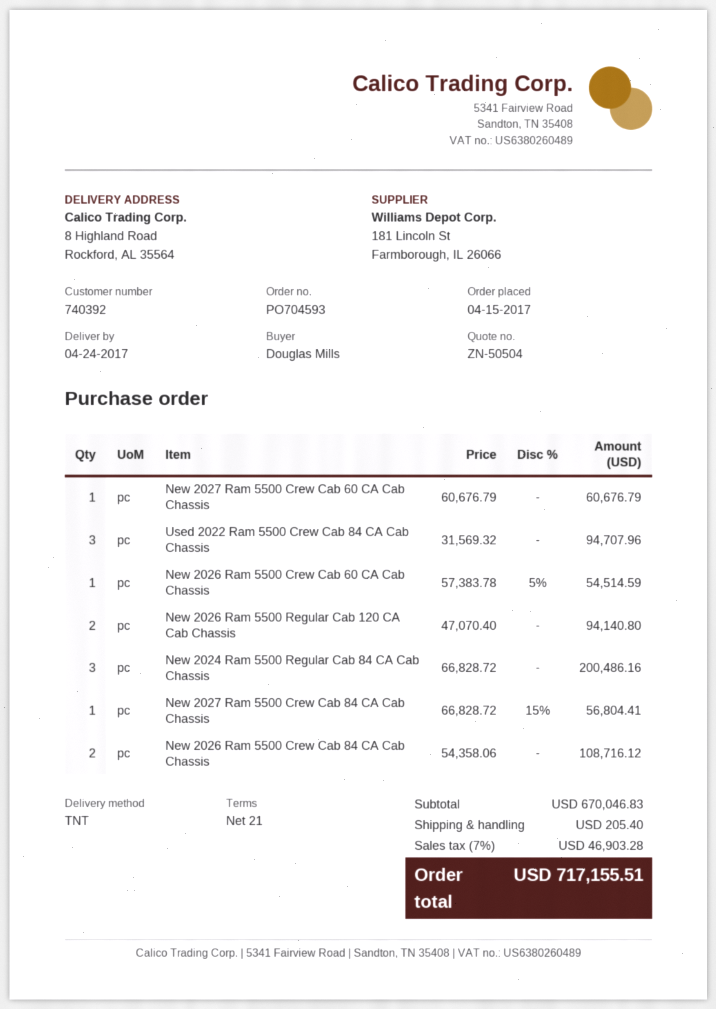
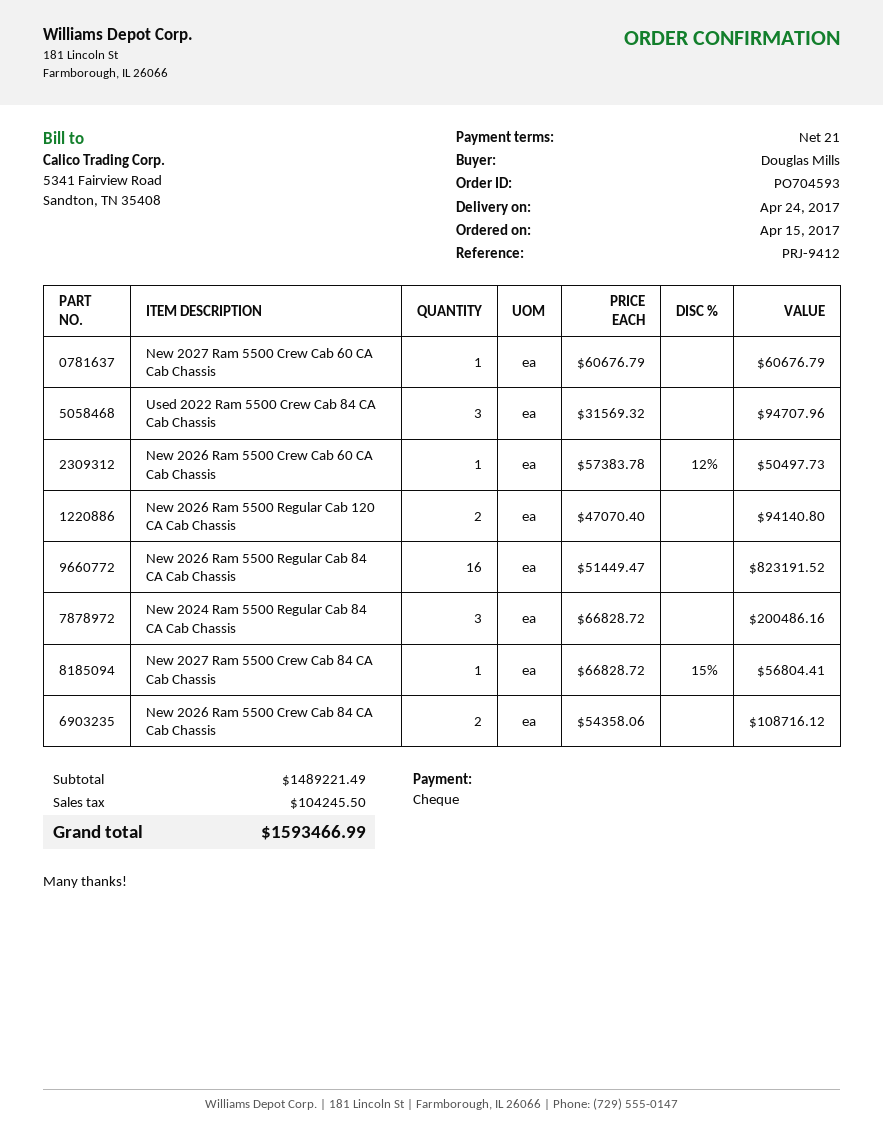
New 2026 Ram 5500 Crew Cab 60 CA Cab Chassis: 1 x 57383.78 - 5% = 54514.59 -> 1 x 57383.78 - 12% = 50497.73
New 2026 Ram 5500 Regular Cab 84 CA Cab Chassis: none -> 16 x 51449.47 = 823191.52
subtotal: 670046.83 -> 1489221.49
shipping: 205.40 -> none
tax: 46903.28 -> 104245.50
total: 717155.51 -> 1593466.99

